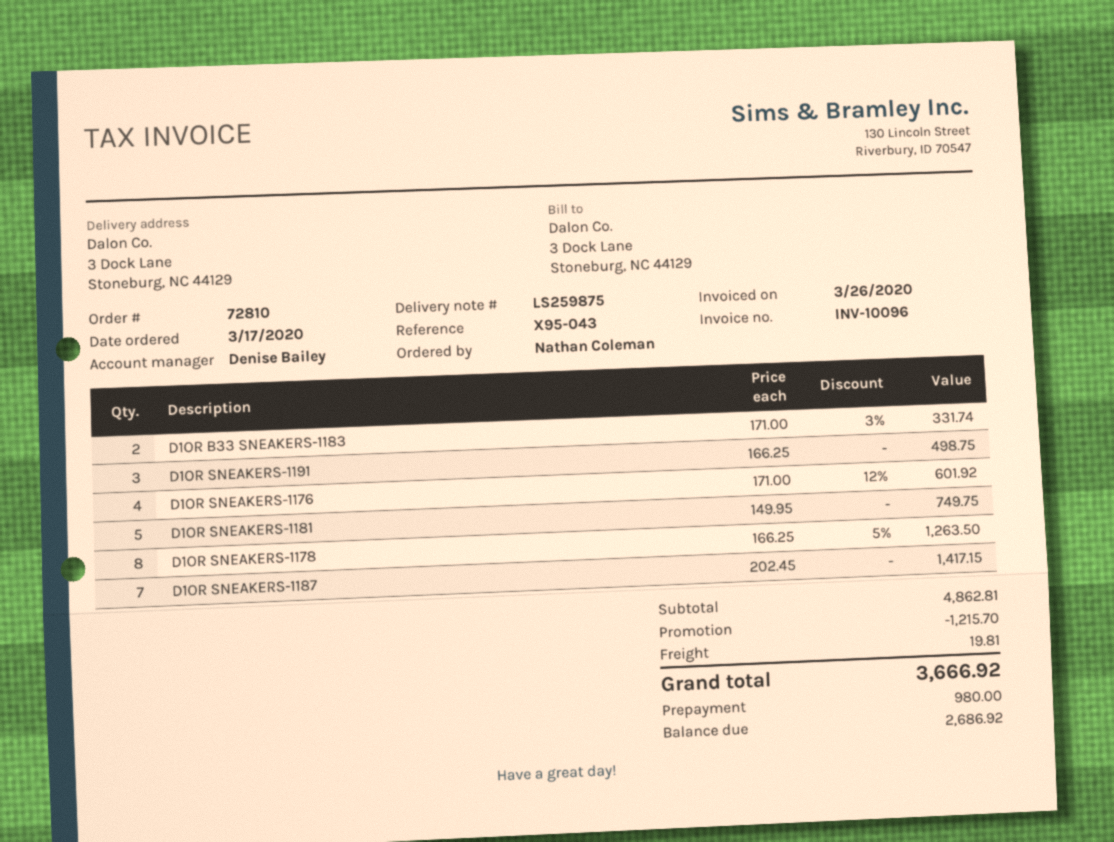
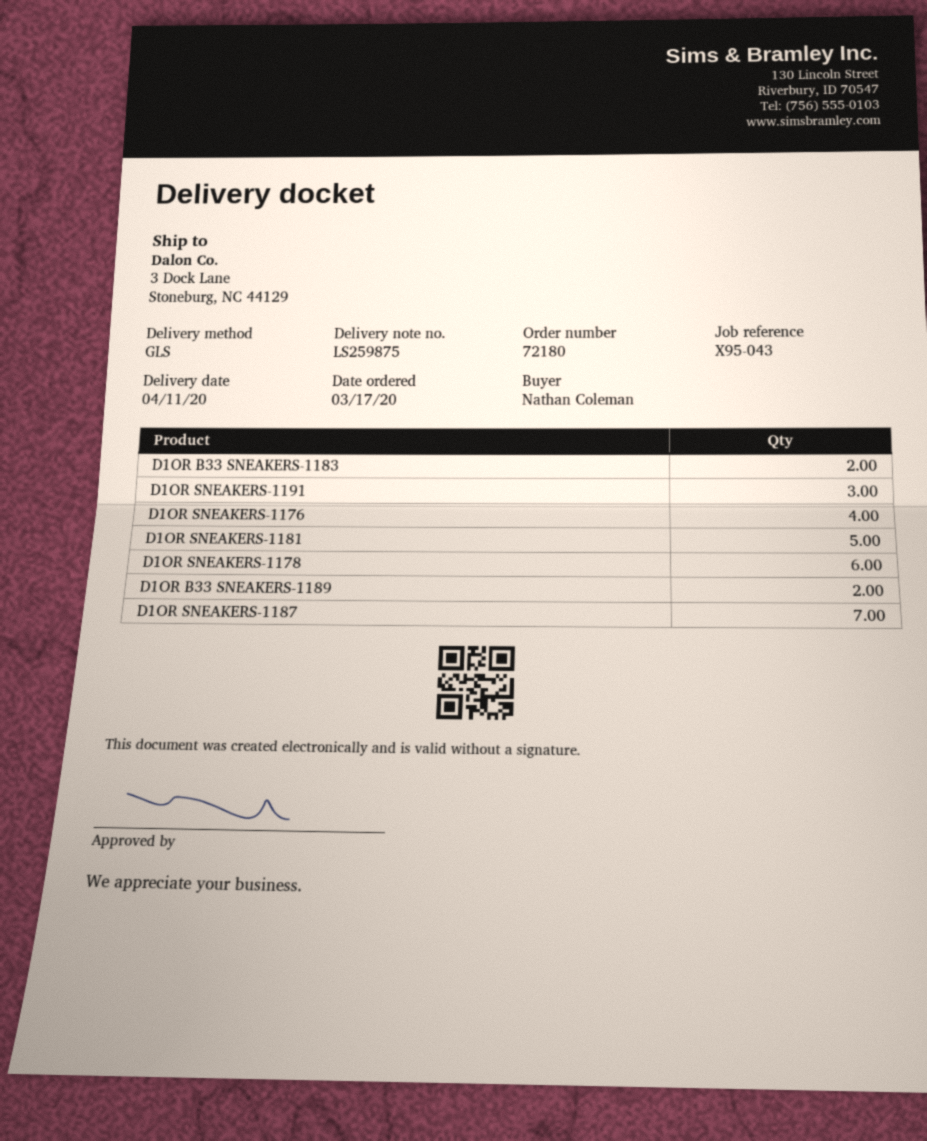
order number: 72810 -> 72180
D1OR SNEAKERS-1178: 8 -> 6
D1OR B33 SNEAKERS-1189: none -> 2

